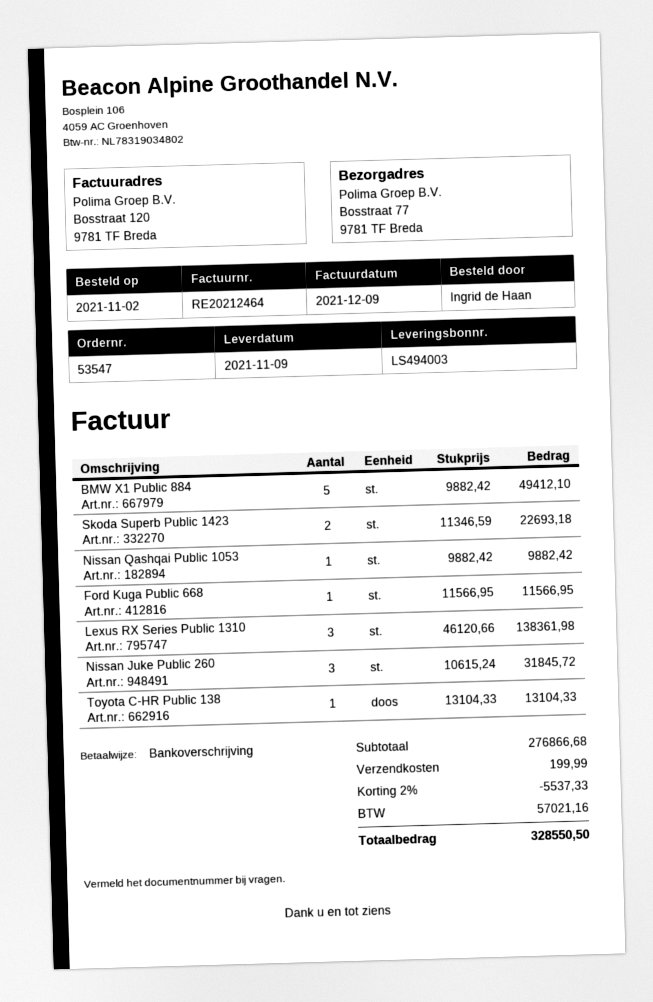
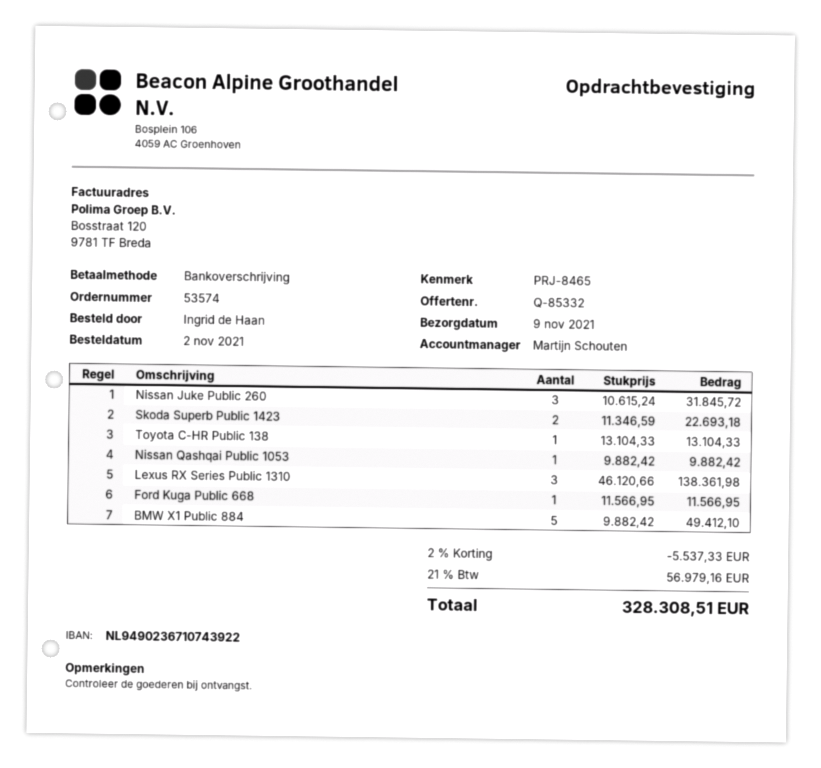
order number: 53547 -> 53574
shipping: 199.99 -> none
tax: 57021.16 -> 56979.16
total: 328550.50 -> 328308.51

